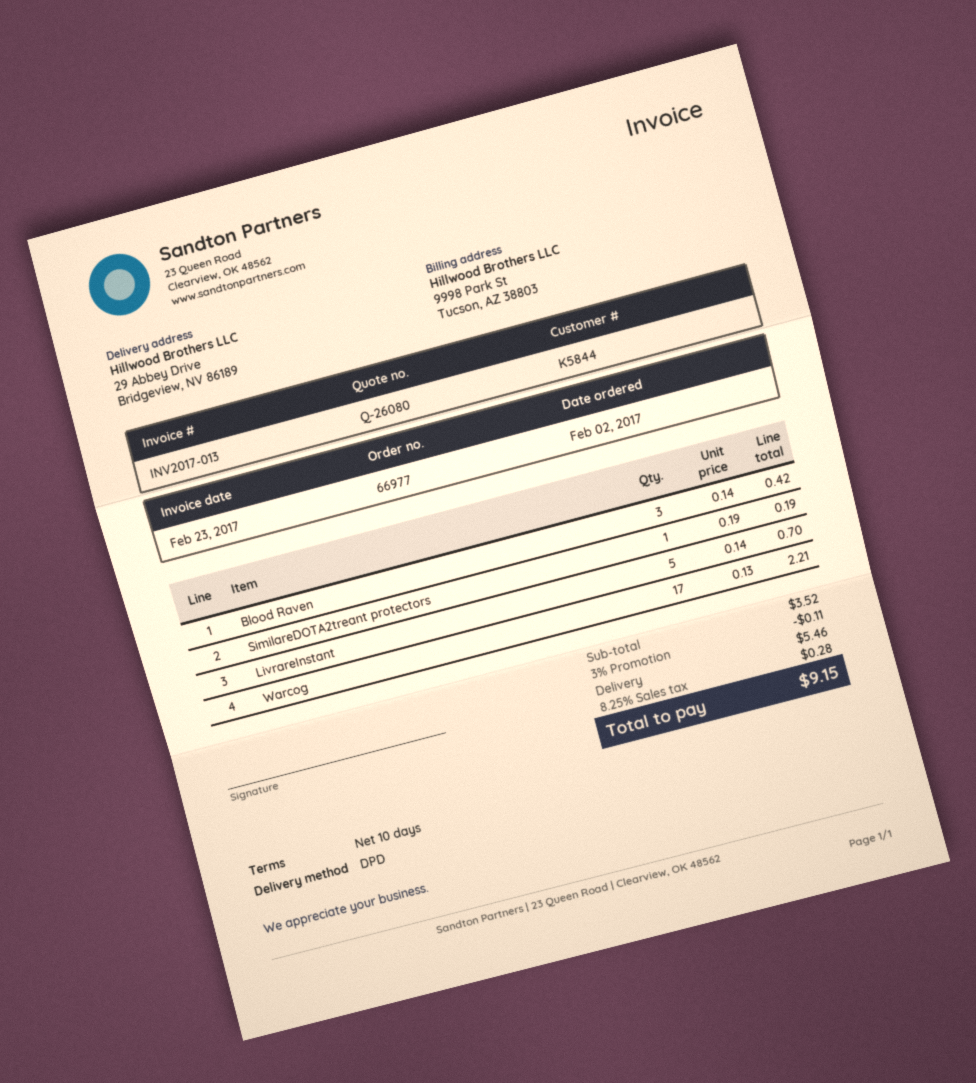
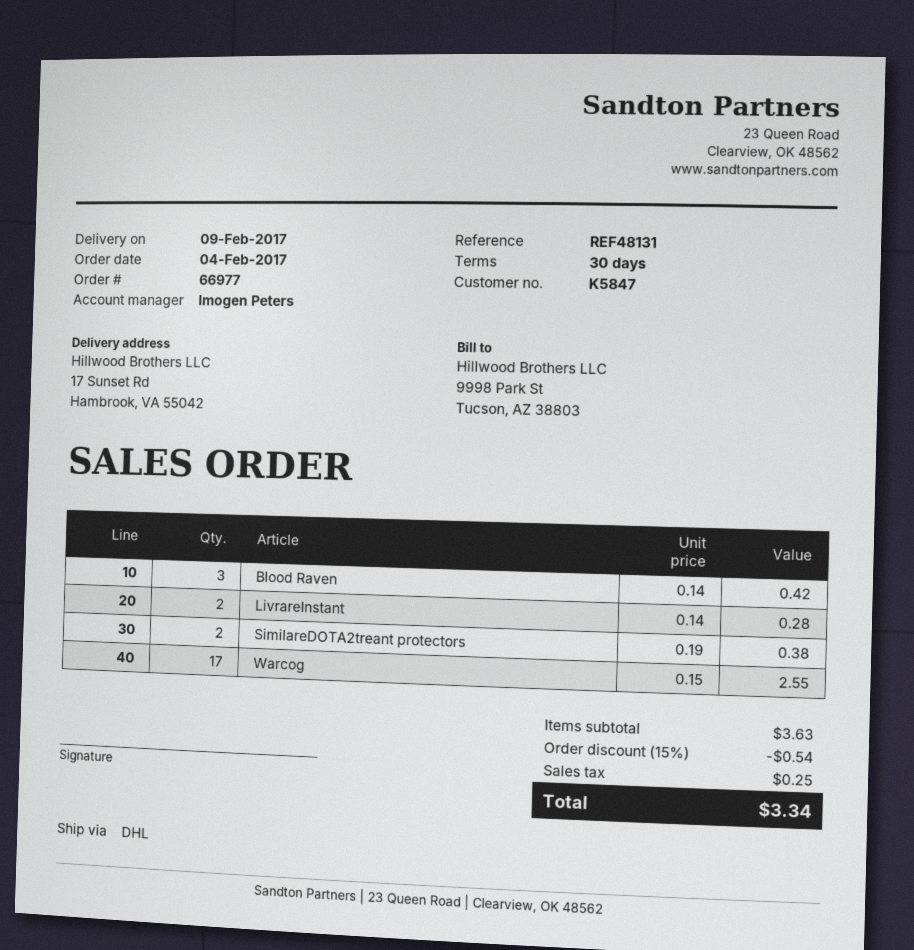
order date: 2017-02-02 -> 2017-02-04
payment terms: 10 days -> 30 days
customer number: K5844 -> K5847
shipping method: DPD -> DHL
ship to: 29 Abbey Drive, Bridgeview, NV 86189 -> 17 Sunset Rd, Hambrook, VA 55042
SimilareDOTA2treant protectors: 1 x 0.19 = 0.19 -> 2 x 0.19 = 0.38
LivrareInstant: 5 x 0.14 = 0.70 -> 2 x 0.14 = 0.28
Warcog: 17 x 0.13 = 2.21 -> 17 x 0.15 = 2.55
subtotal: 3.52 -> 3.63
discount: 3% = 0.11 -> 15% = 0.54
shipping: 5.46 -> none
tax: 0.28 -> 0.25
total: 9.15 -> 3.34

